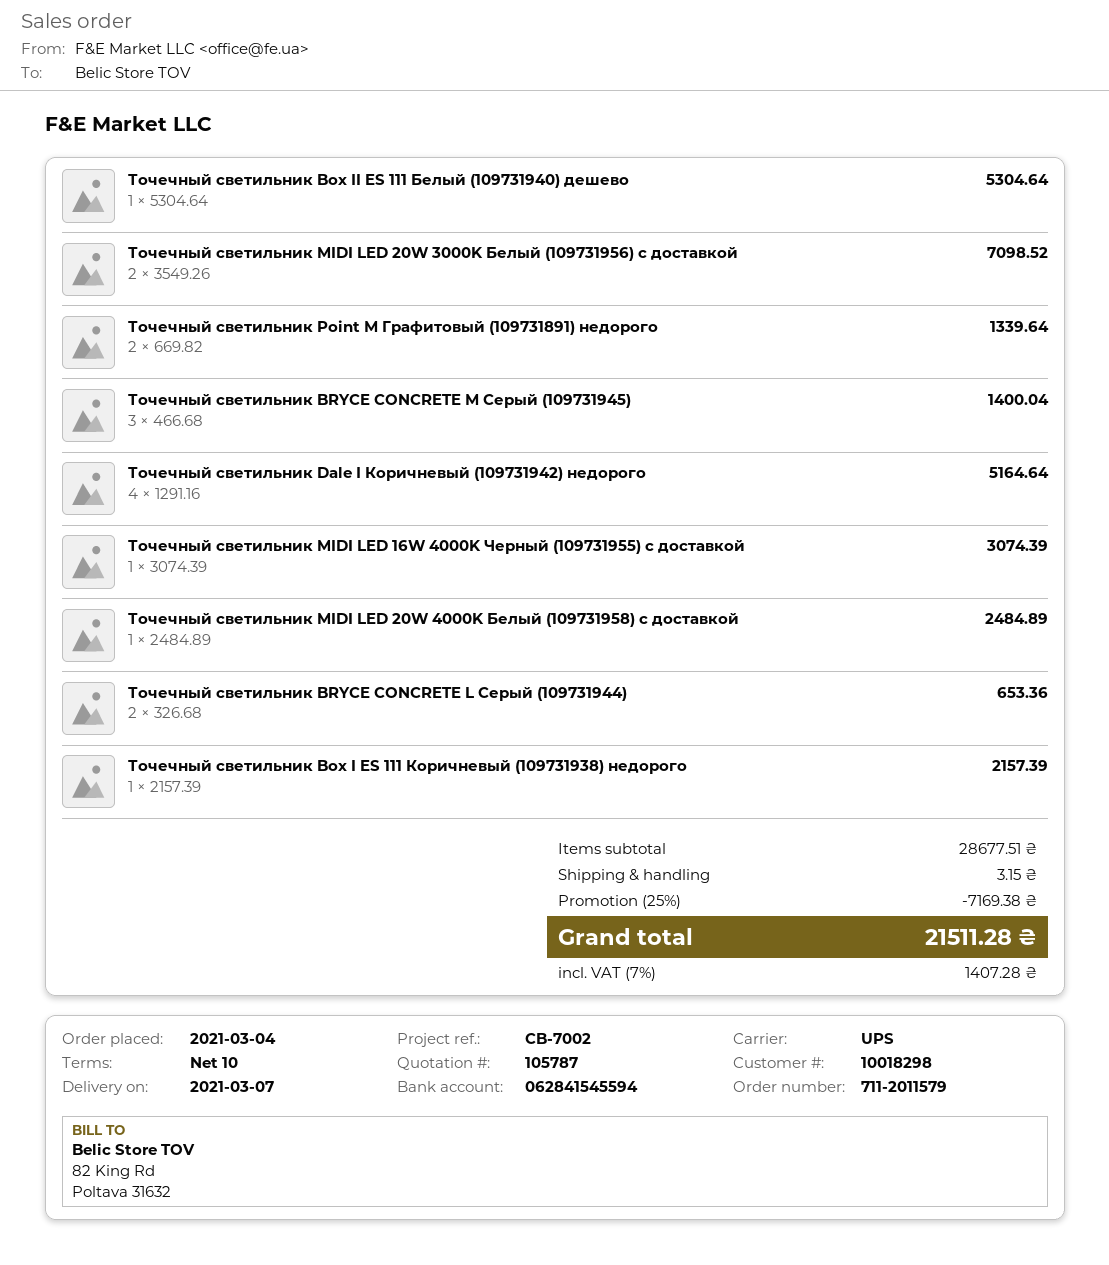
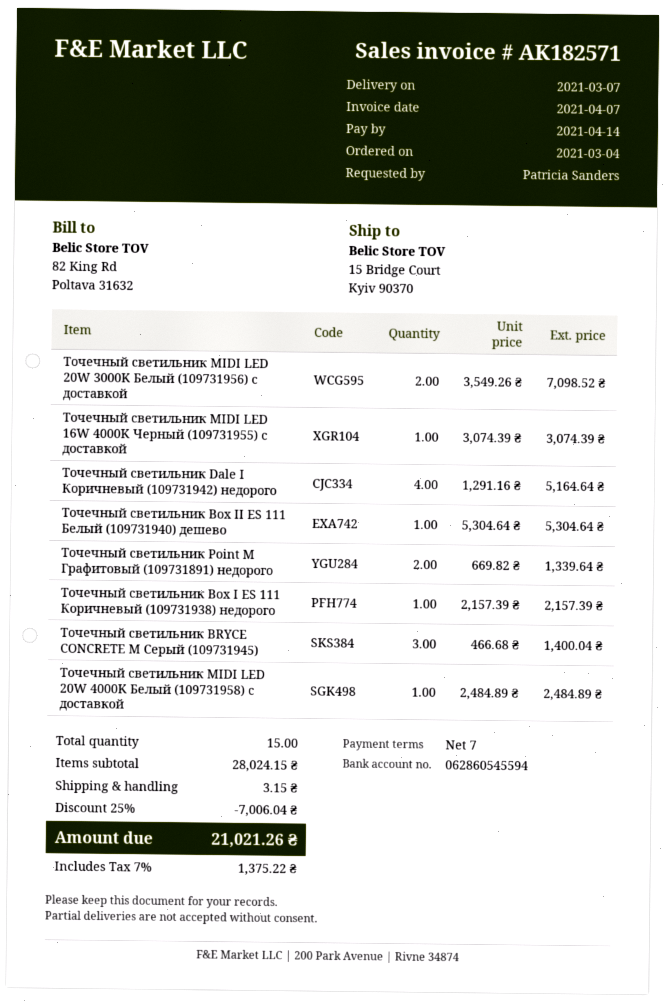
payment terms: 10 days -> 7 days
bank account: 062841545594 -> 062860545594
Точечный светильник BRYCE CONCRETE L Серый (109731944): 2 x 326.68 = 653.36 -> none
subtotal: 28677.51 -> 28024.15
discount: 25% = 7169.38 -> 25% = 7006.04
tax: 7% = 1407.28 -> 7% = 1375.22
total: 21511.28 -> 21021.26

